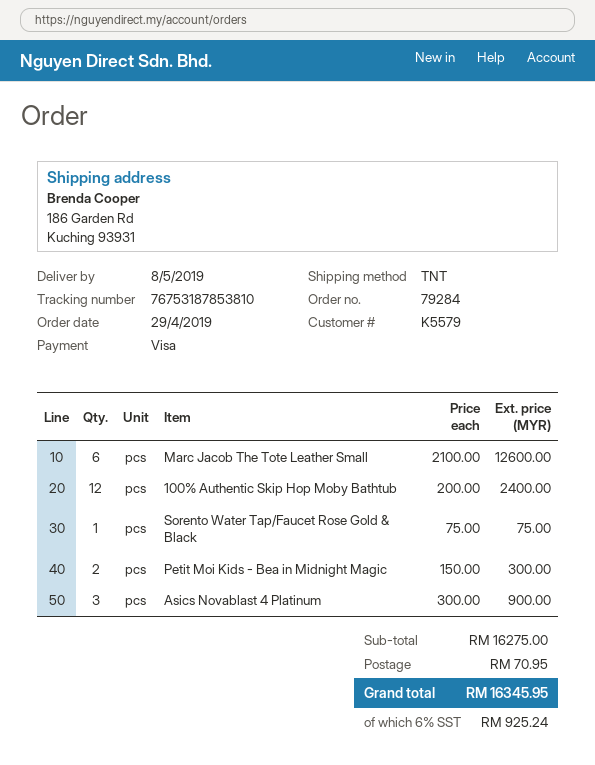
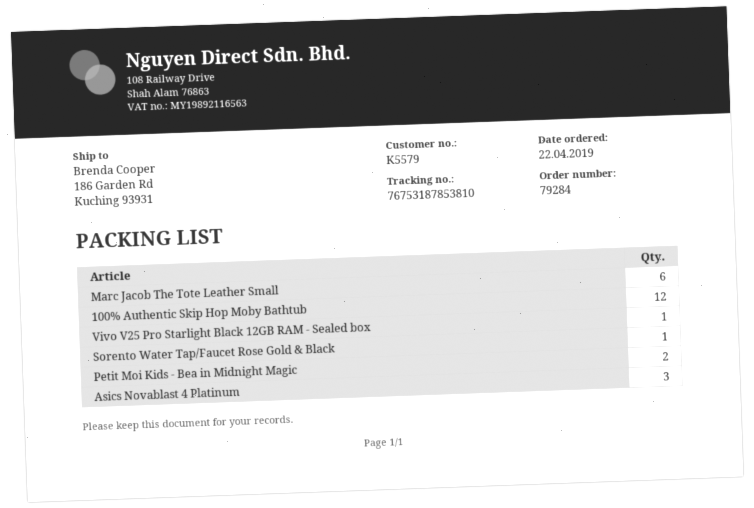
order date: 2019-04-29 -> 2019-04-22
Vivo V25 Pro Starlight Black 12GB RAM - Sealed box: none -> 1

